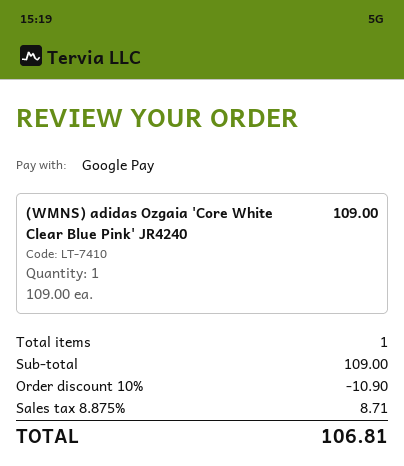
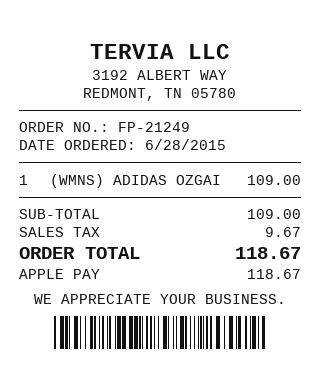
payment method: Google Pay -> Apple Pay
discount: 10% = 10.90 -> none
tax: 8.71 -> 9.67
total: 106.81 -> 118.67

